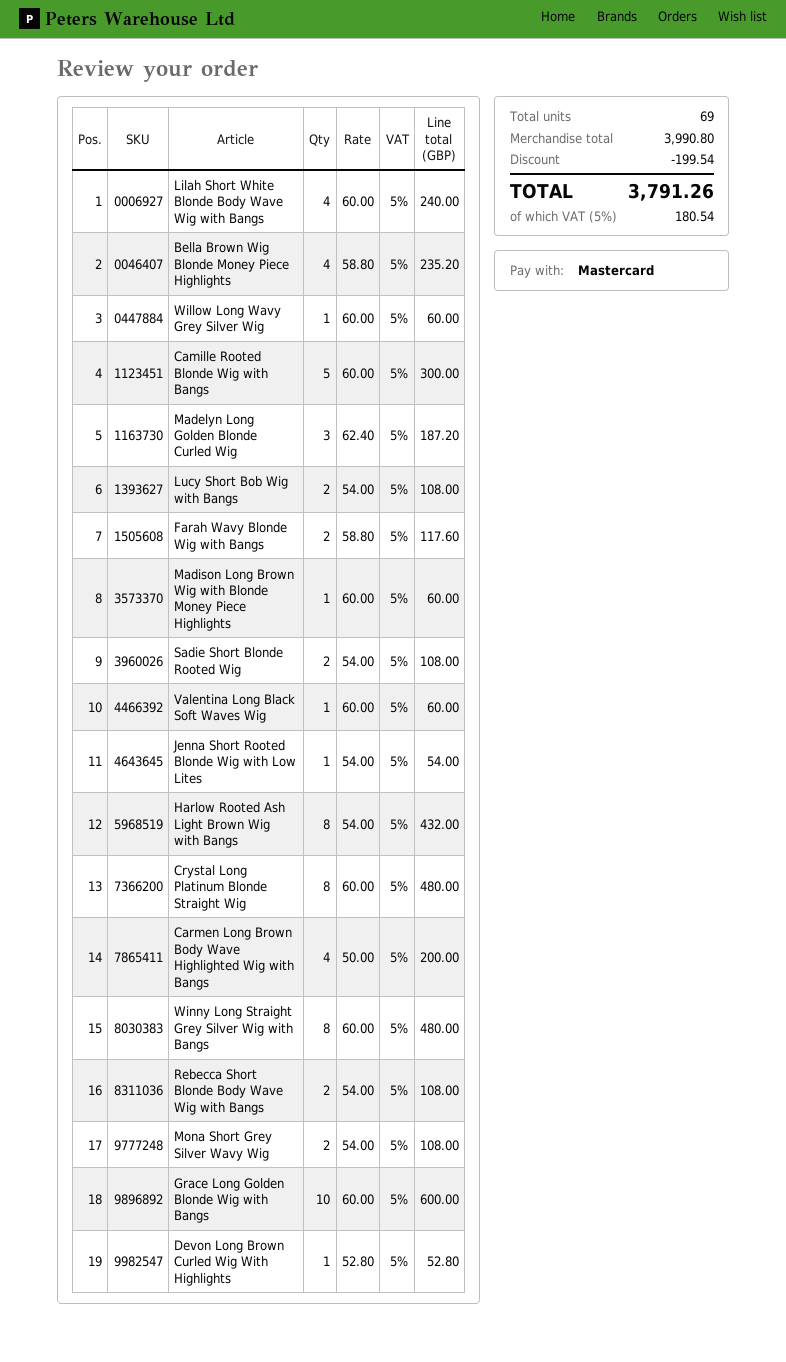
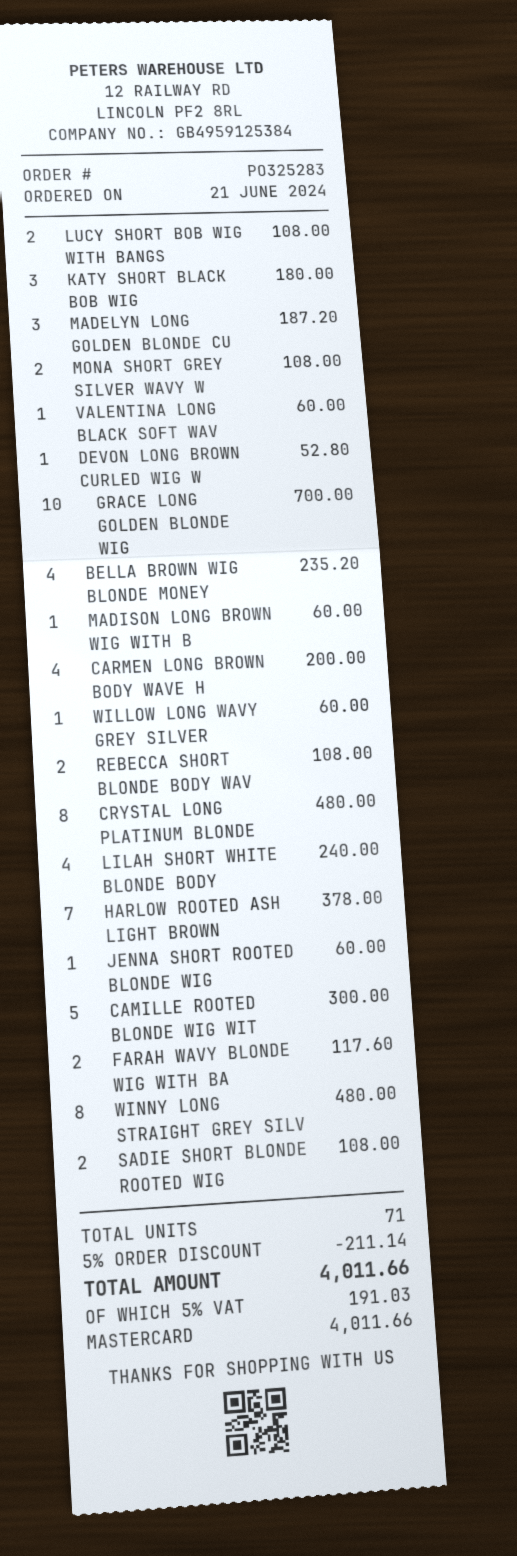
Jenna Short Rooted Blonde Wig with Low Lites: 1 for 54.00 -> 1 for 60.00
Harlow Rooted Ash Light Brown Wig with Bangs: 8 for 432.00 -> 7 for 378.00
Grace Long Golden Blonde Wig with Bangs: 10 for 600.00 -> 10 for 700.00
KATY SHORT BLACK BOB WIG: none -> 3 for 180.00
total quantity: 69 -> 71
discount: 199.54 -> 211.14
tax: 5% = 180.54 -> 5% = 191.03
total: 3791.26 -> 4011.66

